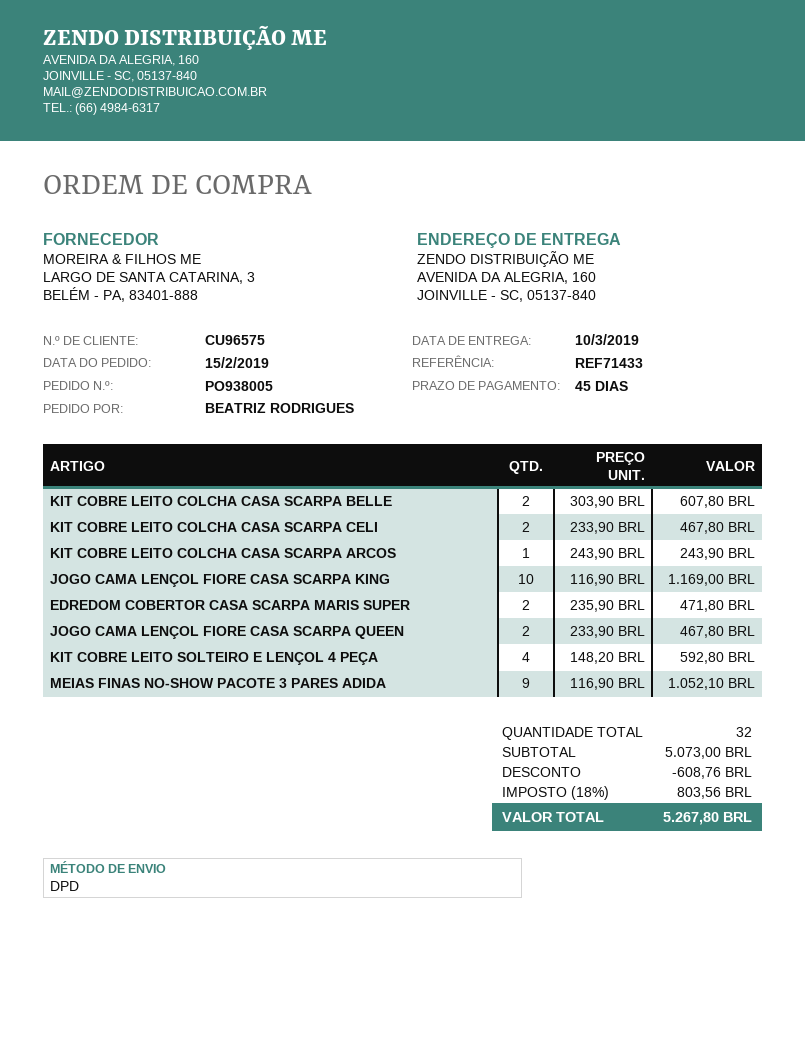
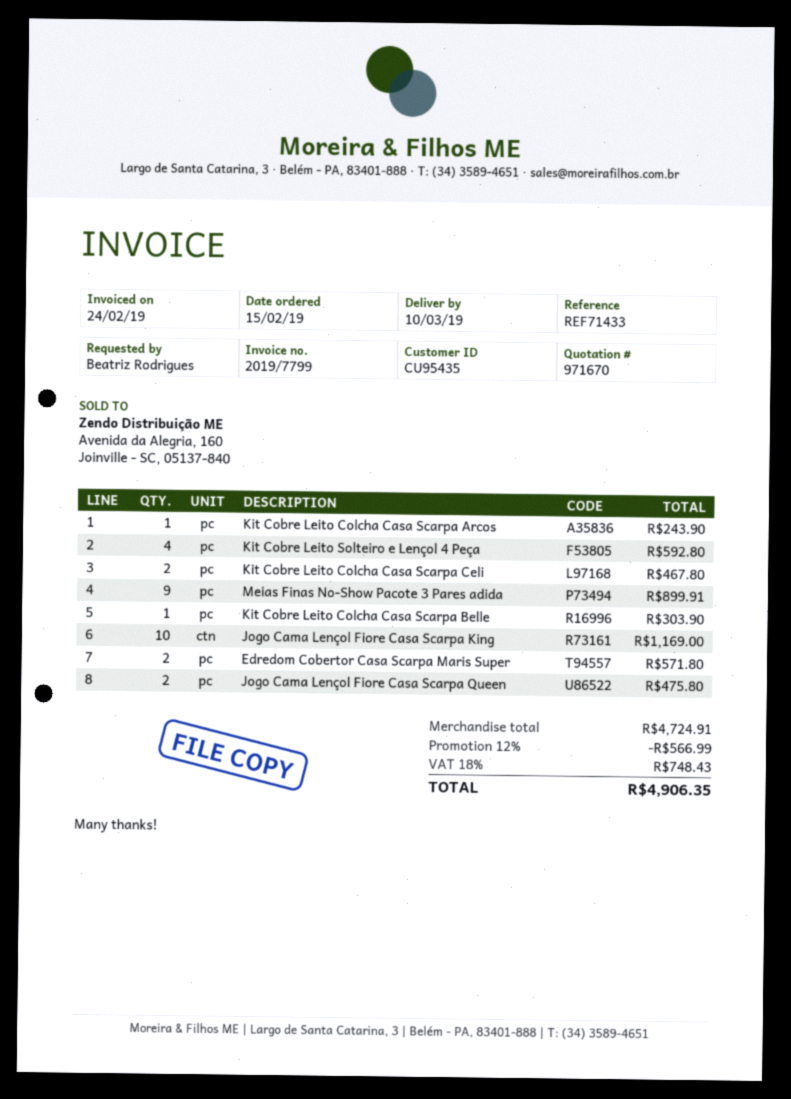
customer number: CU96575 -> CU95435
KIT COBRE LEITO COLCHA CASA SCARPA BELLE: 2 for 607.80 -> 1 for 303.90
EDREDOM COBERTOR CASA SCARPA MARIS SUPER: 2 for 471.80 -> 2 for 571.80
JOGO CAMA LENÇOL FIORE CASA SCARPA QUEEN: 2 for 467.80 -> 2 for 475.80
MEIAS FINAS NO-SHOW PACOTE 3 PARES ADIDA: 9 for 1052.10 -> 9 for 899.91
subtotal: 5073.00 -> 4724.91
discount: 608.76 -> 566.99
tax: 18% = 803.56 -> 18% = 748.43
total: 5267.80 -> 4906.35

